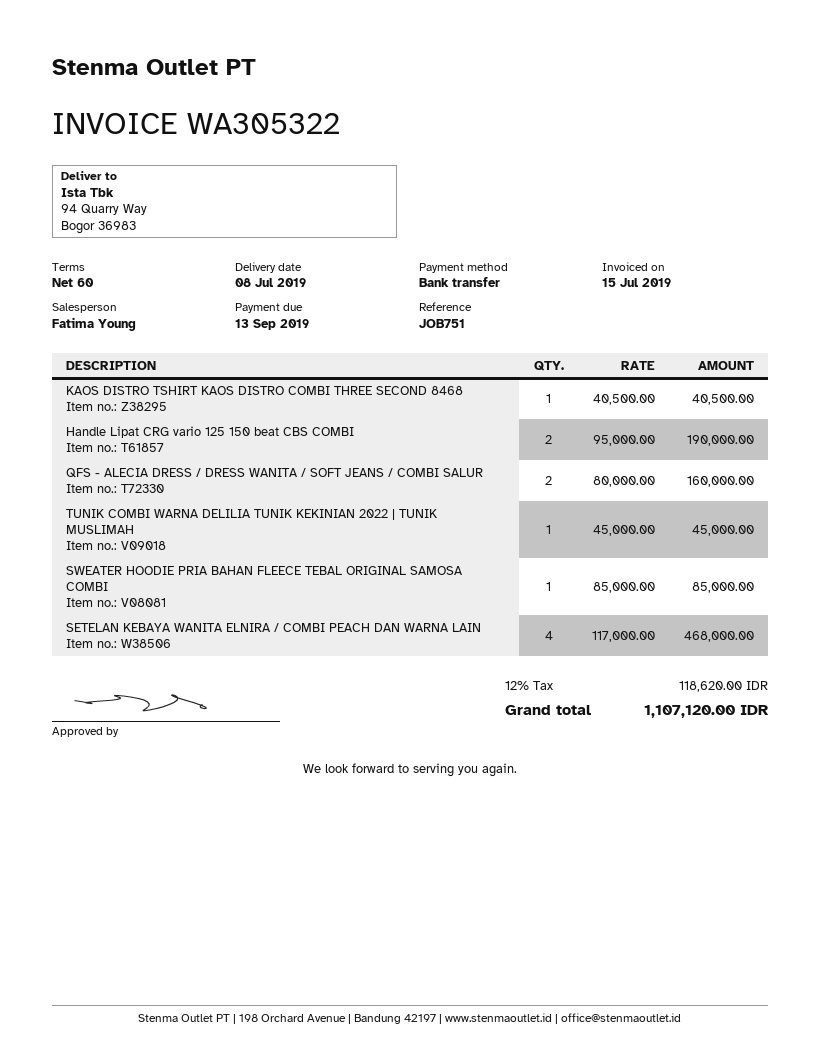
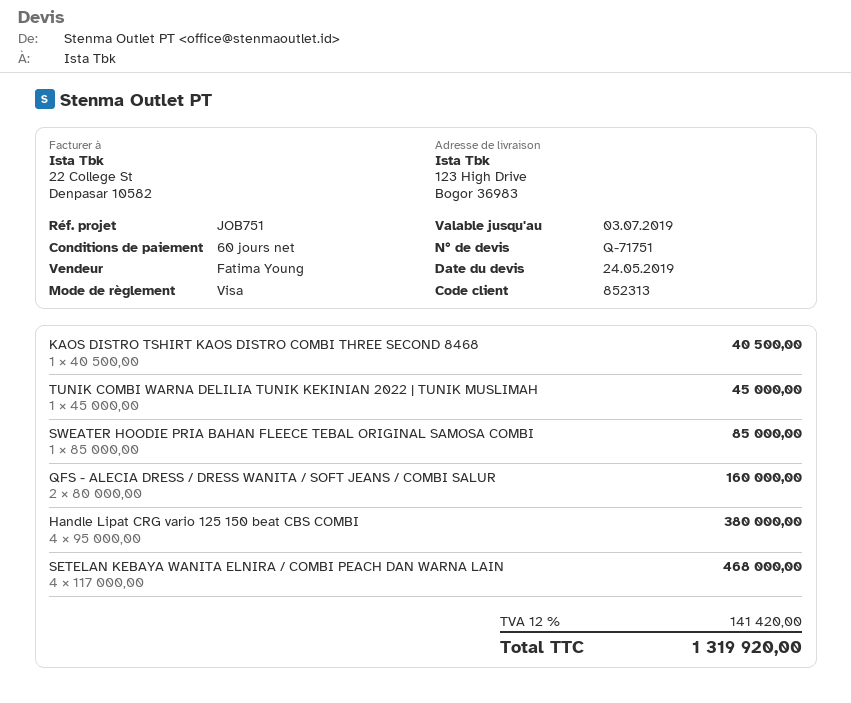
payment method: bank transfer -> Visa
ship to: 94 Quarry Way, Bogor 36983 -> 123 High Drive, Bogor 36983
Handle Lipat CRG vario 125 150 beat CBS COMBI: 2 x 95000.00 = 190000.00 -> 4 x 95000.00 = 380000.00
tax: 12% = 118620.00 -> 12% = 141420.00
total: 1107120.00 -> 1319920.00

